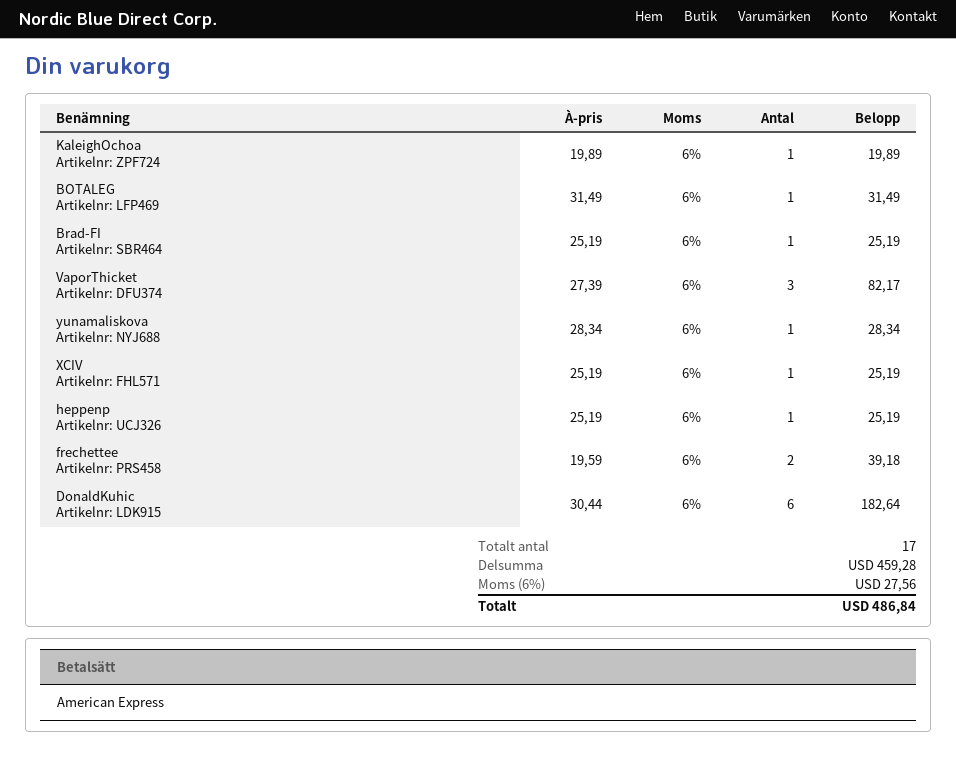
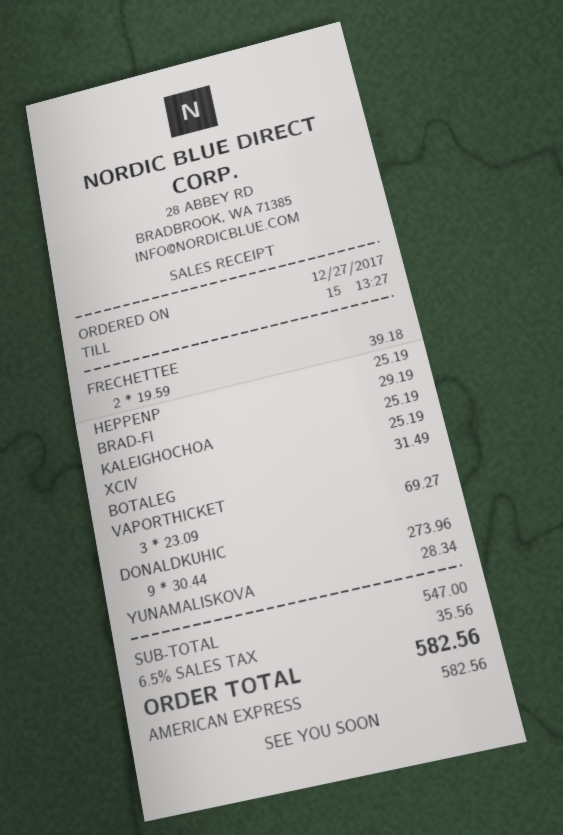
KaleighOchoa: 1 x 19.89 = 19.89 -> 1 x 25.19 = 25.19
Brad-FI: 1 x 25.19 = 25.19 -> 1 x 29.19 = 29.19
VaporThicket: 3 x 27.39 = 82.17 -> 3 x 23.09 = 69.27
DonaldKuhic: 6 x 30.44 = 182.64 -> 9 x 30.44 = 273.96
subtotal: 459.28 -> 547.00
tax: 6% = 27.56 -> 6.5% = 35.56
total: 486.84 -> 582.56

